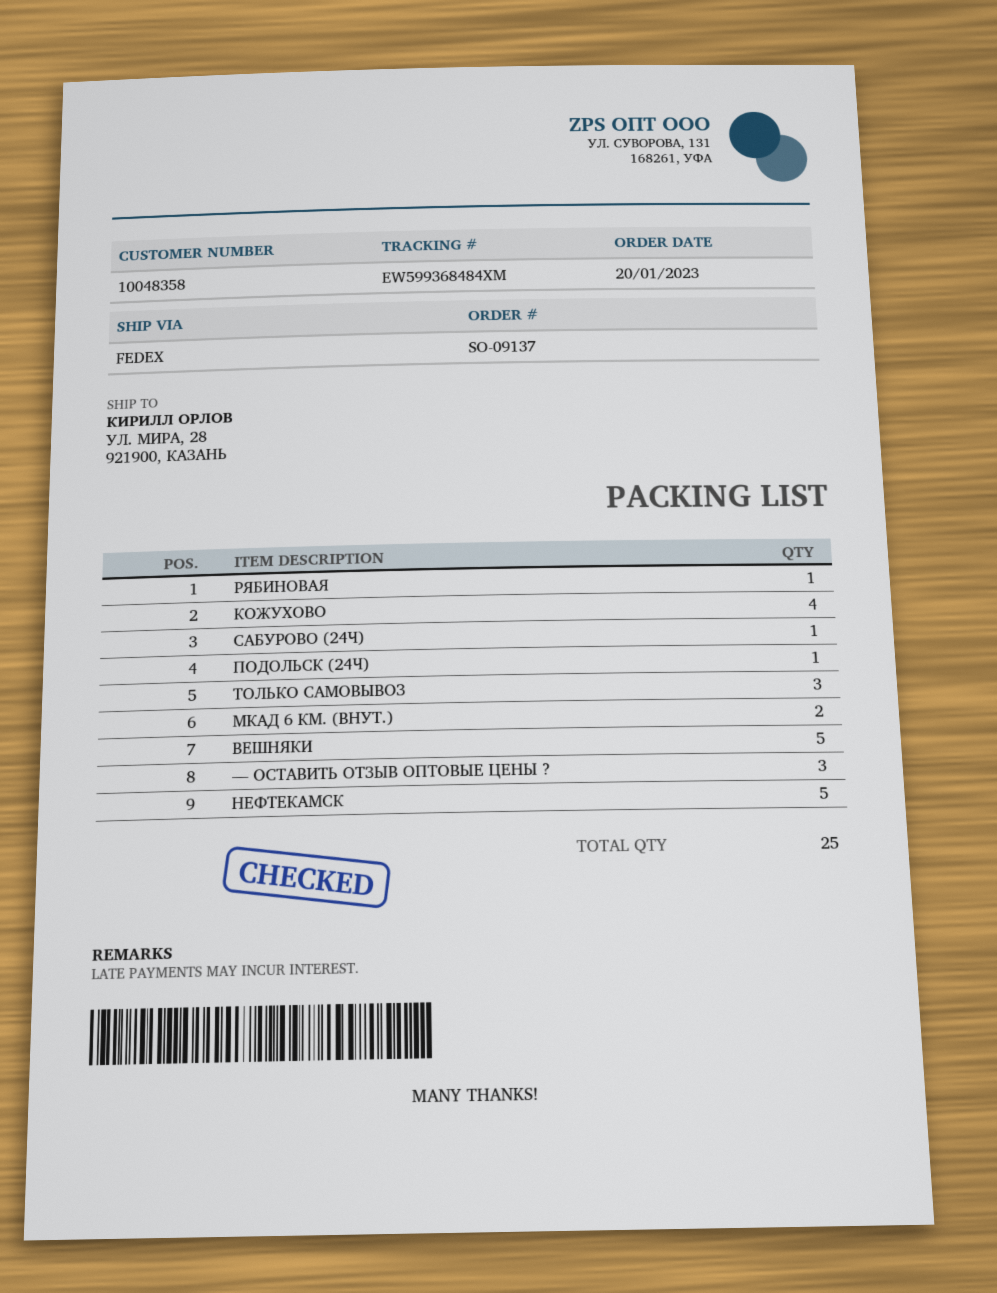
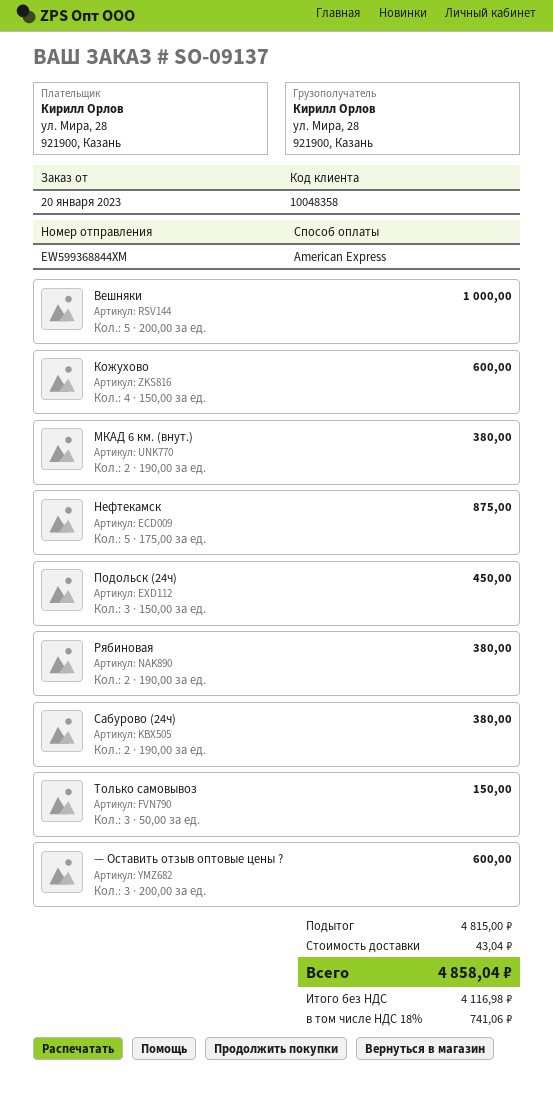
tracking number: EW599368484XM -> EW599368844XM
РЯБИНОВАЯ: 1 -> 2
САБУРОВО (24Ч): 1 -> 2
ПОДОЛЬСК (24Ч): 1 -> 3

